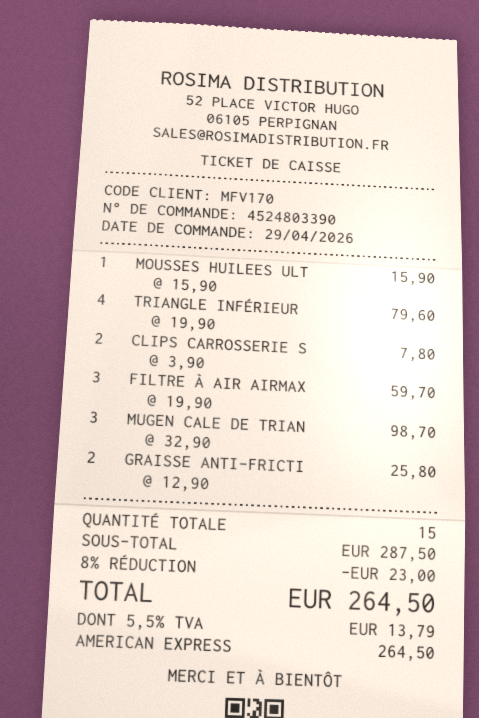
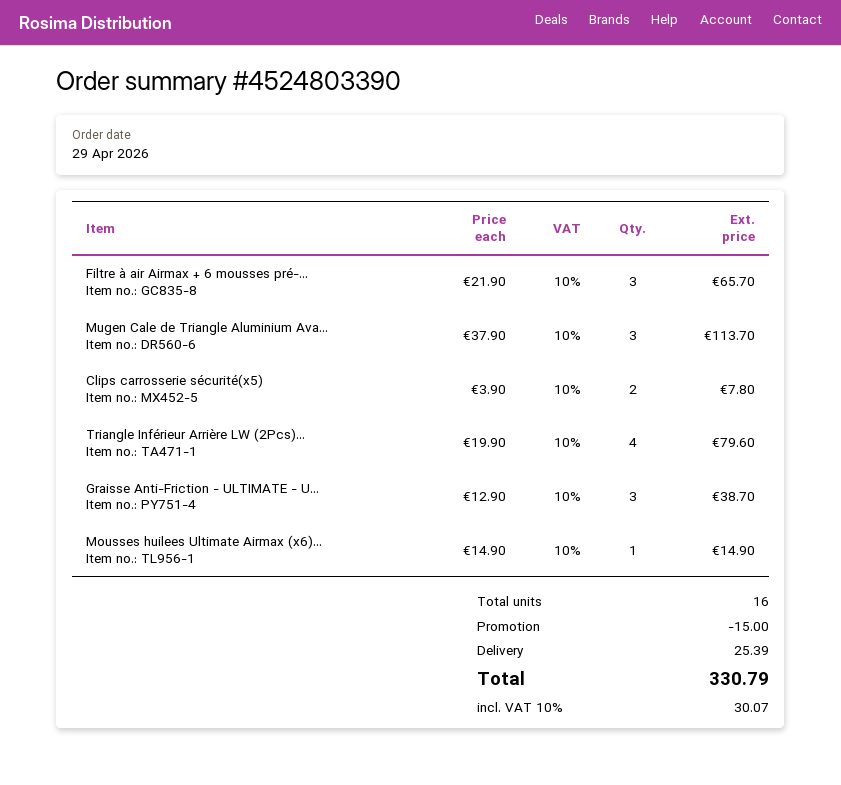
MOUSSES HUILEES ULT: 1 x 15.90 = 15.90 -> 1 x 14.90 = 14.90
FILTRE À AIR AIRMAX: 3 x 19.90 = 59.70 -> 3 x 21.90 = 65.70
MUGEN CALE DE TRIAN: 3 x 32.90 = 98.70 -> 3 x 37.90 = 113.70
GRAISSE ANTI-FRICTI: 2 x 12.90 = 25.80 -> 3 x 12.90 = 38.70
total quantity: 15 -> 16
discount: 23.00 -> 15.00
shipping: none -> 25.39
tax: 5.5% = 13.79 -> 10% = 30.07
total: 264.50 -> 330.79

